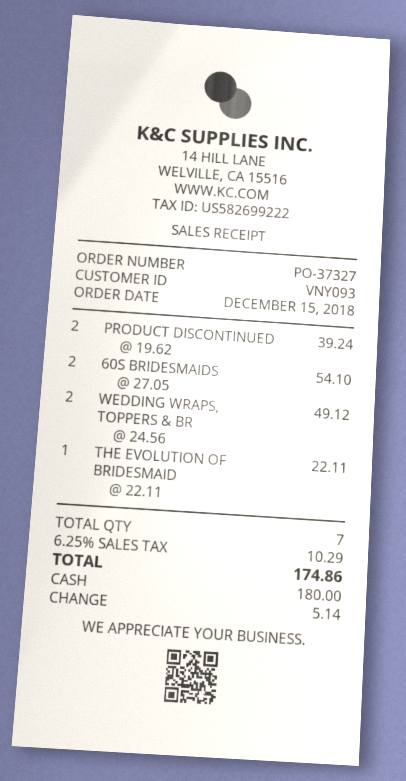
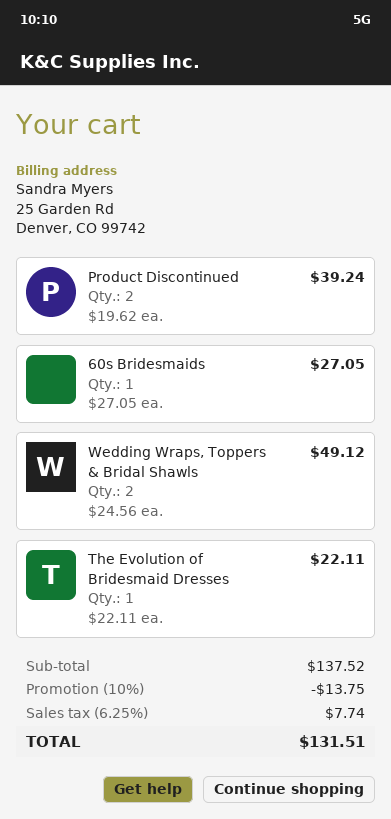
60S BRIDESMAIDS: 2 x 27.05 = 54.10 -> 1 x 27.05 = 27.05
discount: none -> 10% = 13.75
tax: 6.25% = 10.29 -> 6.25% = 7.74
total: 174.86 -> 131.51

